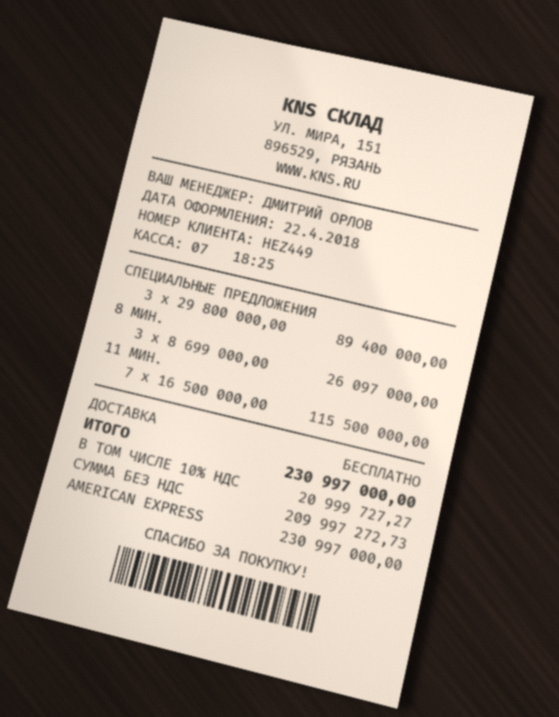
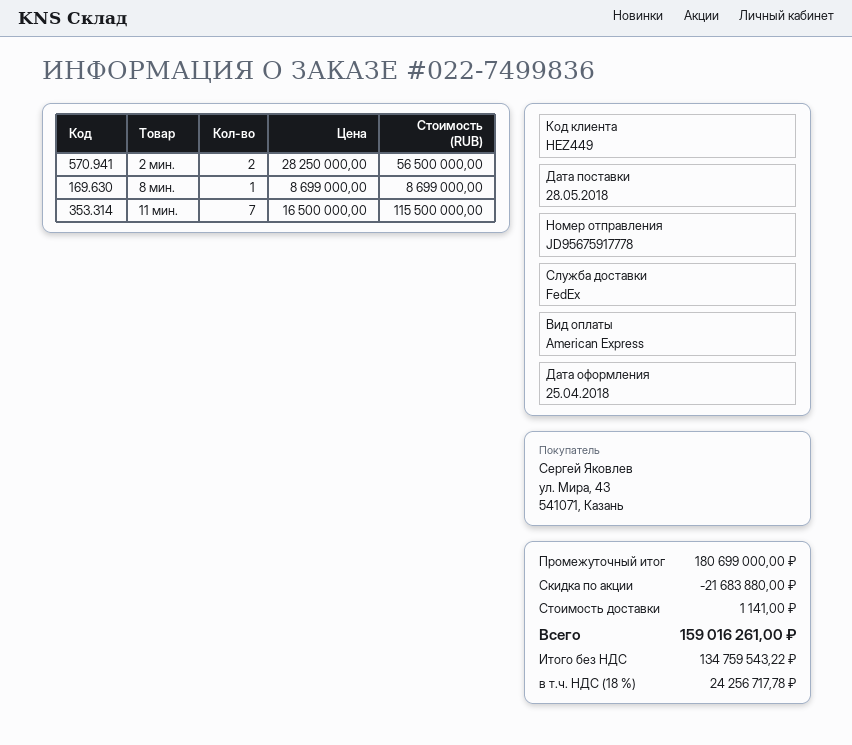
order date: 2018-04-22 -> 2018-04-25
СПЕЦИАЛЬНЫЕ ПРЕДЛОЖЕНИЯ: 3 x 29800000.00 = 89400000.00 -> none
8 МИН.: 3 x 8699000.00 = 26097000.00 -> 1 x 8699000.00 = 8699000.00
2 мин.: none -> 2 x 28250000.00 = 56500000.00
discount: none -> 21683880.00
shipping: 0.00 -> 1141.00
net: 209997272.73 -> 134759543.22
tax: 10% = 20999727.27 -> 18% = 24256717.78
total: 230997000.00 -> 159016261.00

